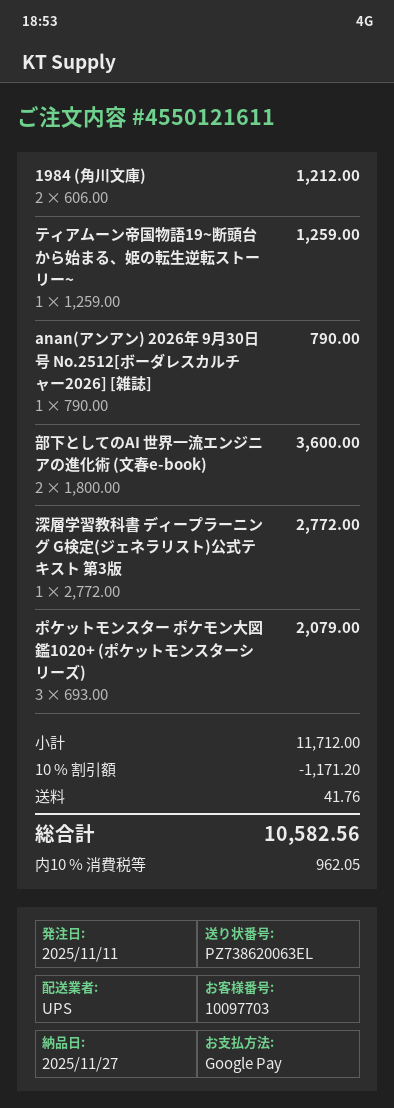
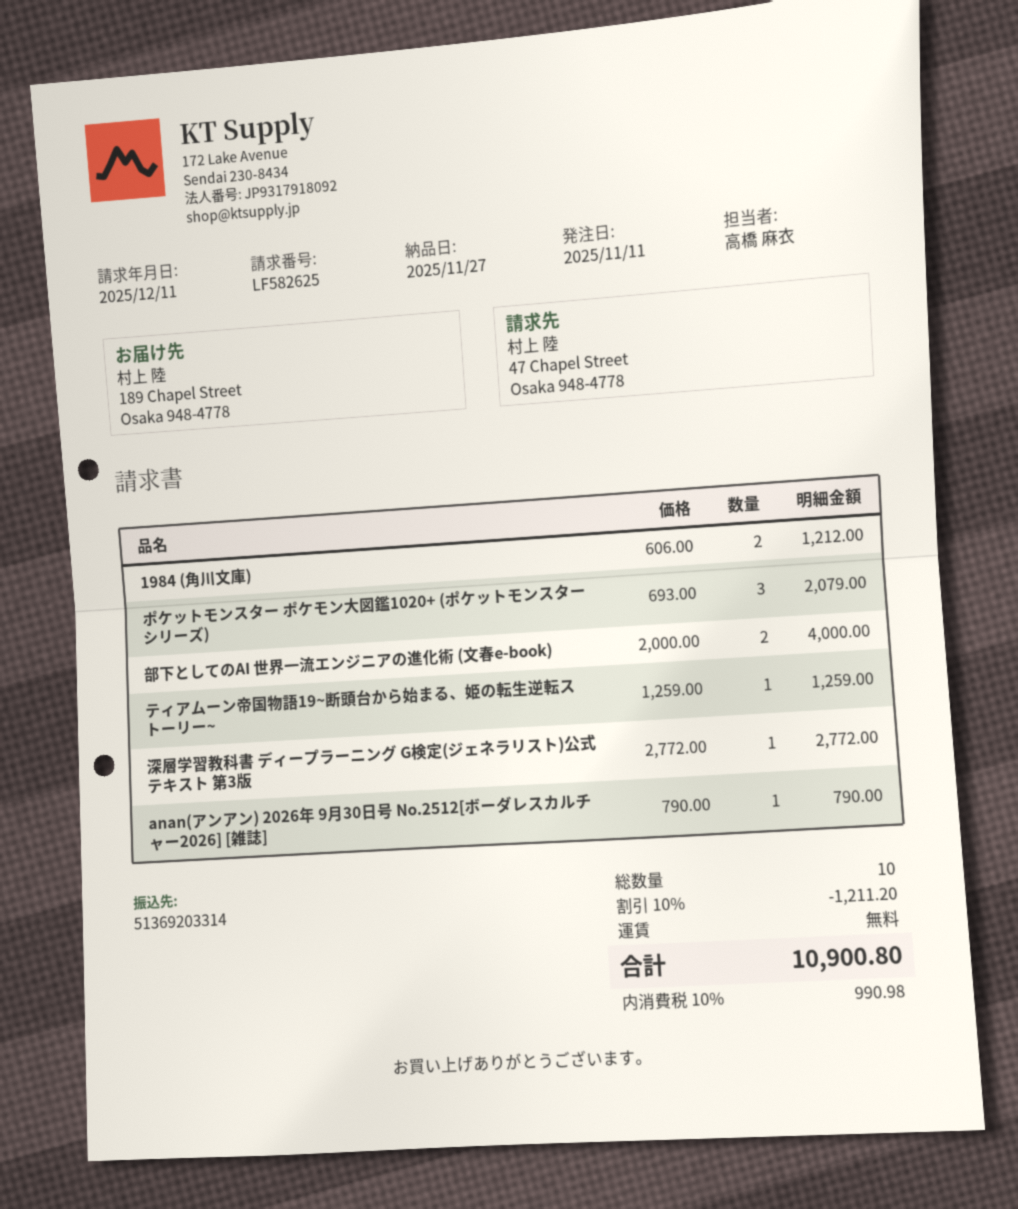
部下としてのAI 世界一流エンジニアの進化術 (文春e-book): 2 x 1800.00 = 3600.00 -> 2 x 2000.00 = 4000.00
discount: 10% = 1171.20 -> 10% = 1211.20
shipping: 41.76 -> 0.00
tax: 10% = 962.05 -> 10% = 990.98
total: 10582.56 -> 10900.80

